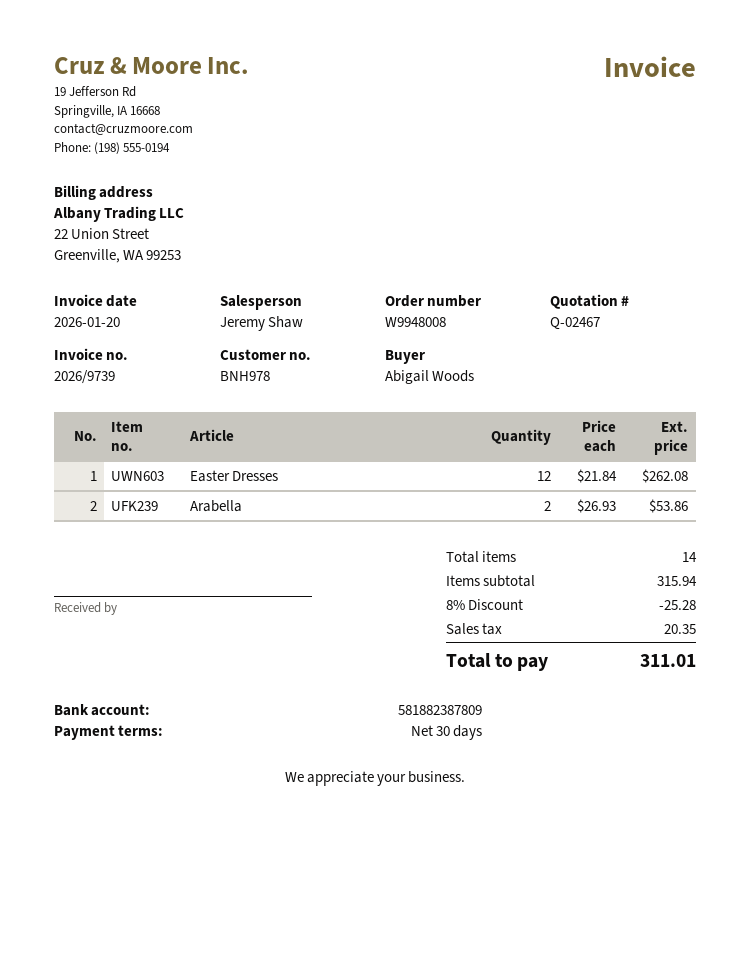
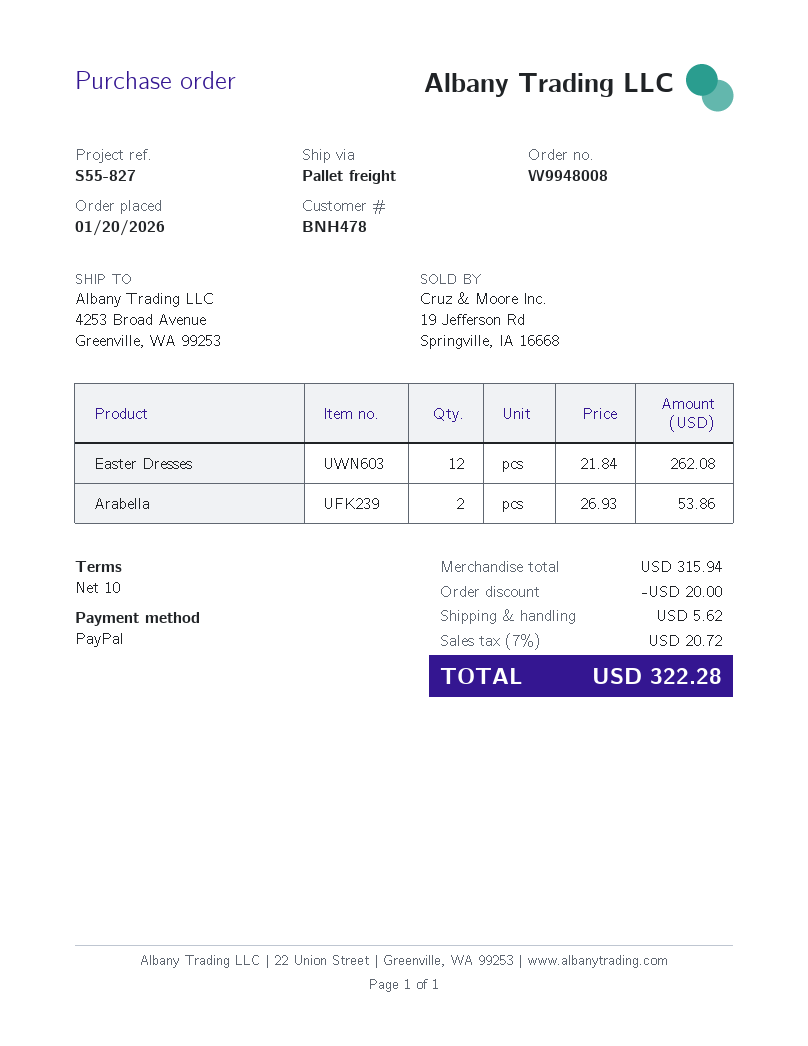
payment terms: 30 days -> 10 days
customer number: BNH978 -> BNH478
discount: 25.28 -> 20.00
shipping: none -> 5.62
tax: 20.35 -> 20.72
total: 311.01 -> 322.28

